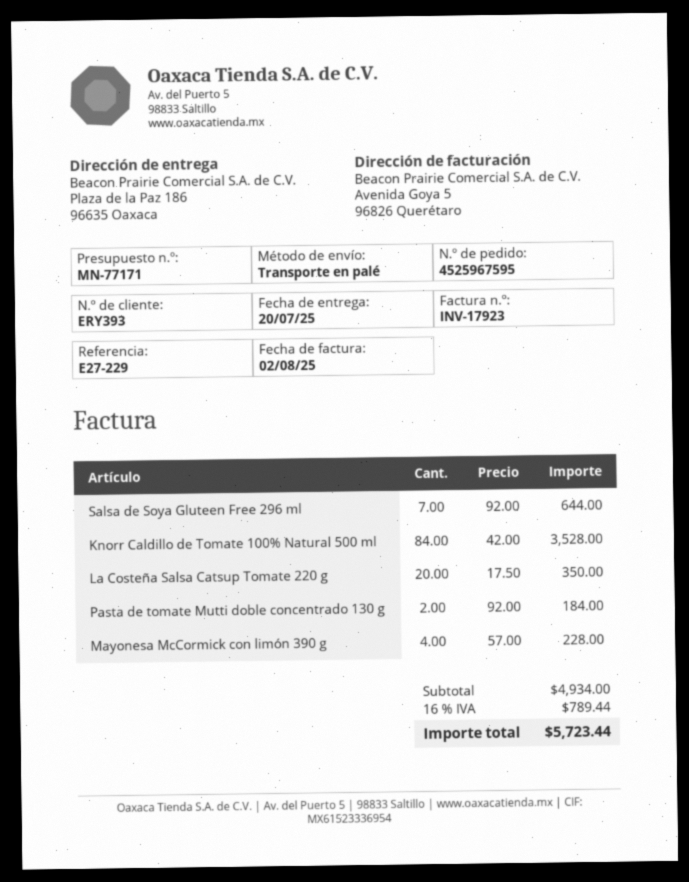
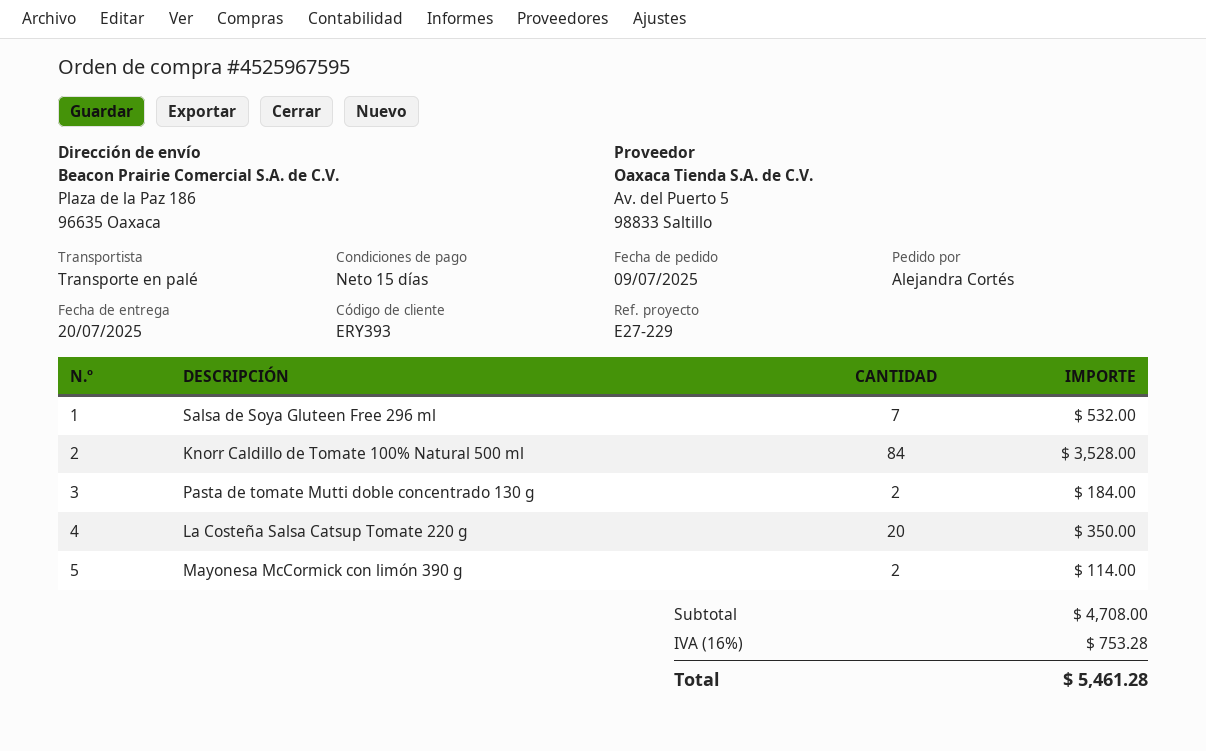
Salsa de Soya Gluteen Free 296 ml: 7 for 644.00 -> 7 for 532.00
Mayonesa McCormick con limón 390 g: 4 for 228.00 -> 2 for 114.00
subtotal: 4934.00 -> 4708.00
tax: 16% = 789.44 -> 16% = 753.28
total: 5723.44 -> 5461.28

